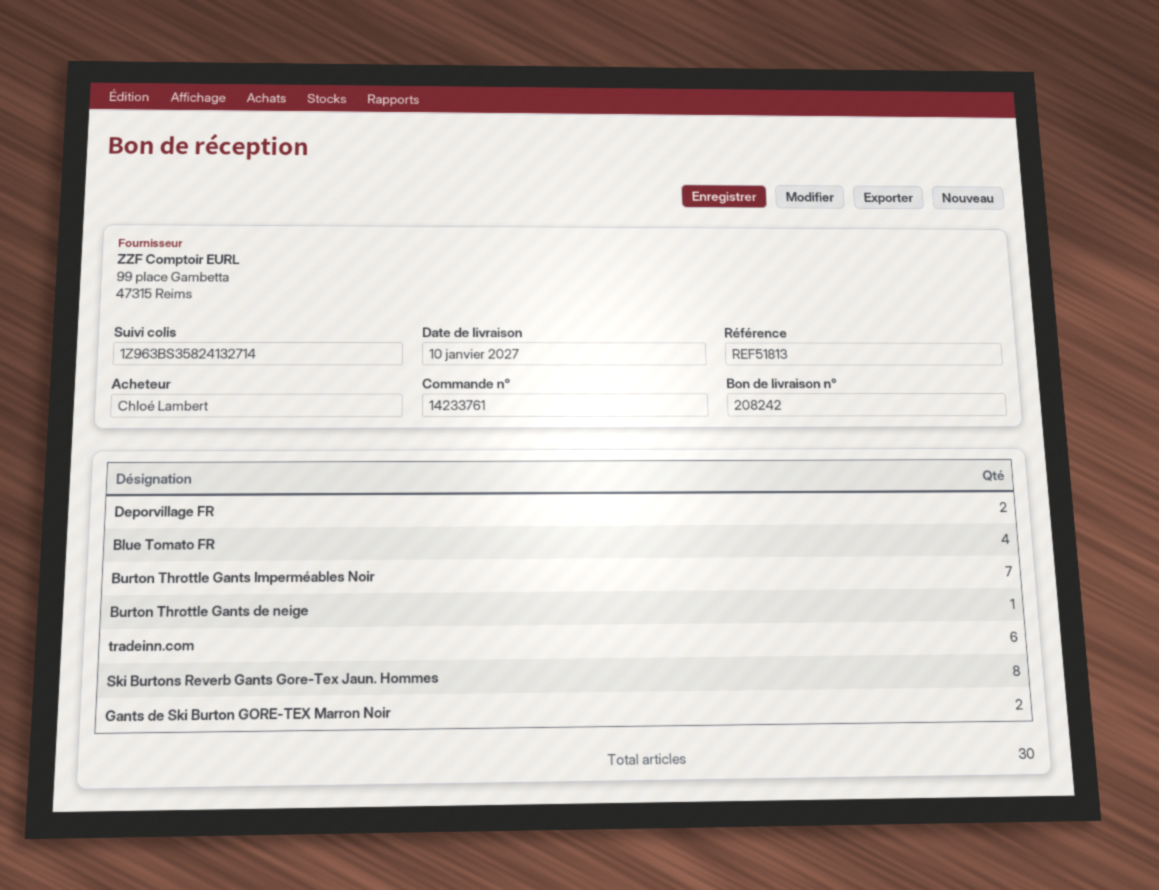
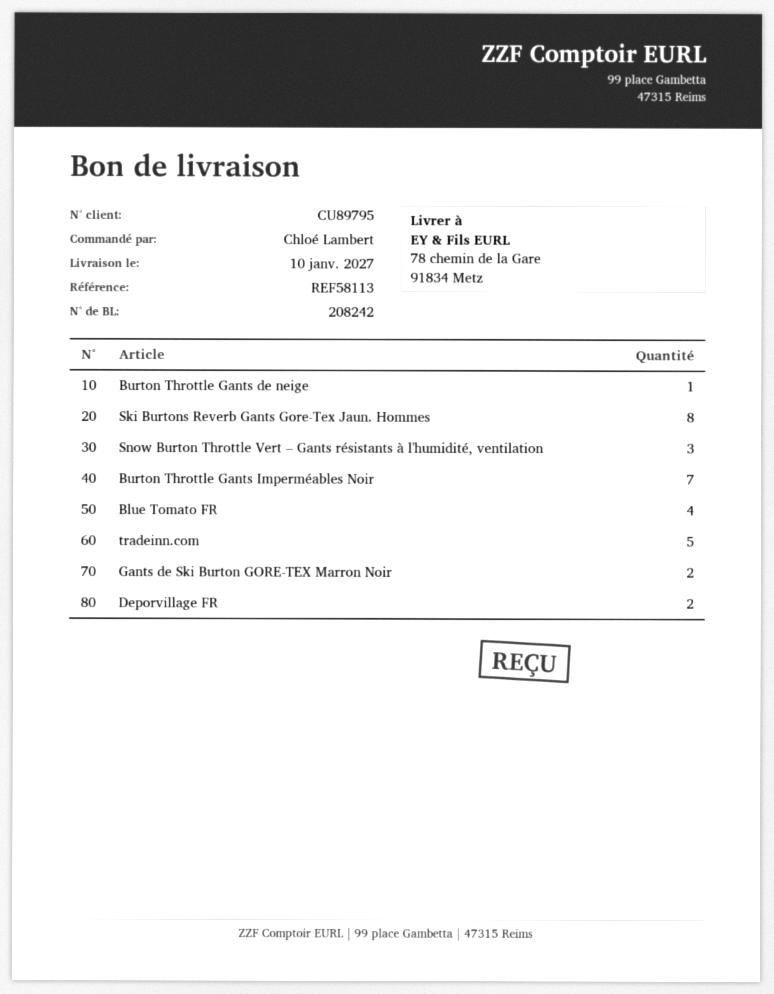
reference: REF51813 -> REF58113
tradeinn.com: 6 -> 5
Snow Burton Throttle Vert – Gants résistants à l'humidité, ventilation: none -> 3

